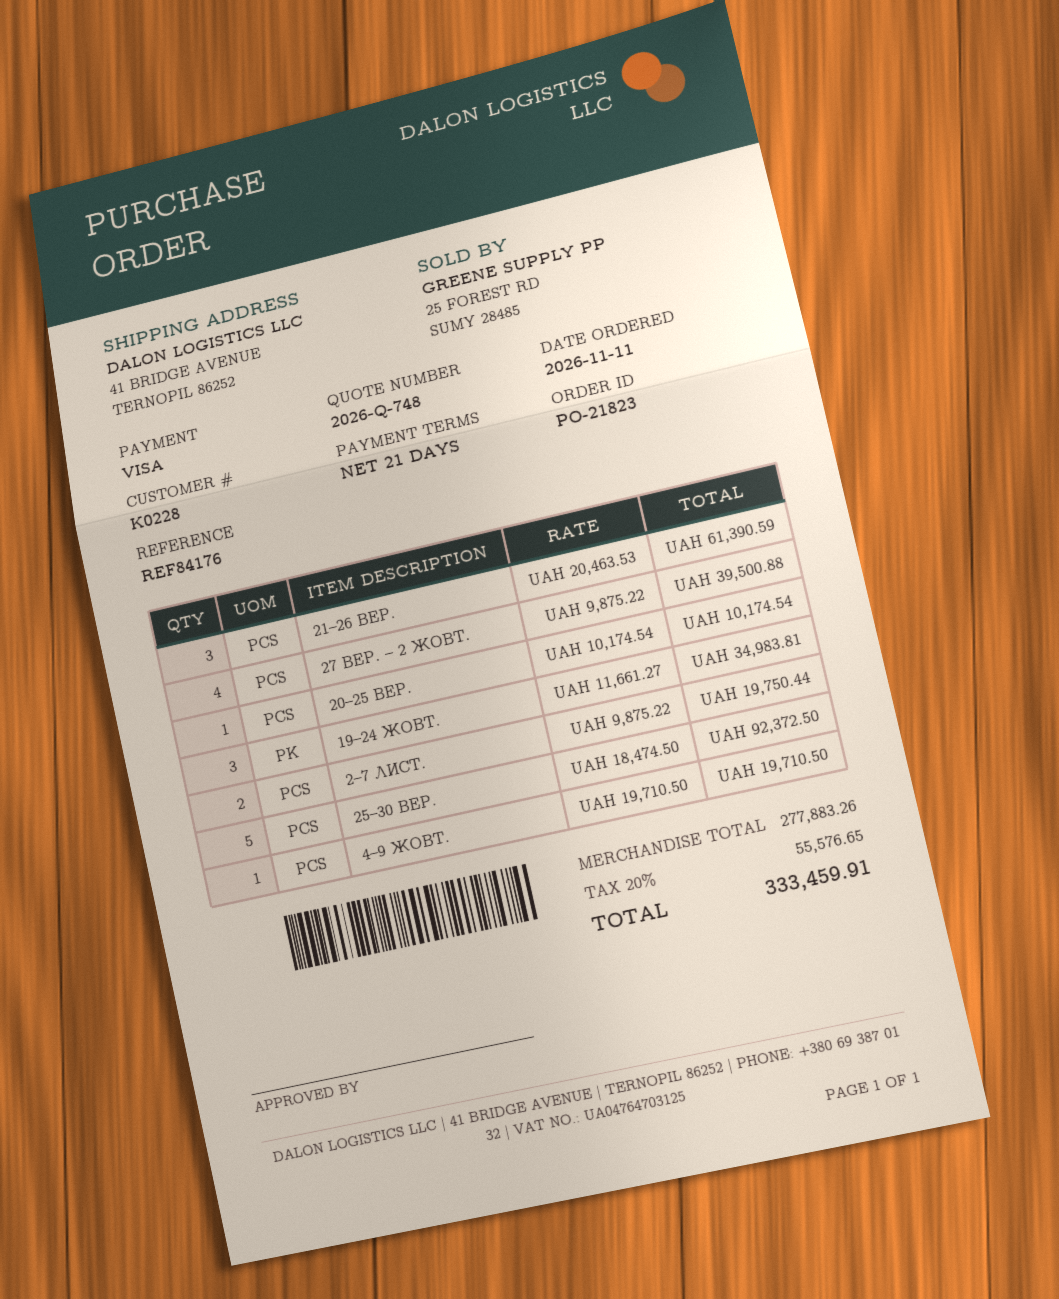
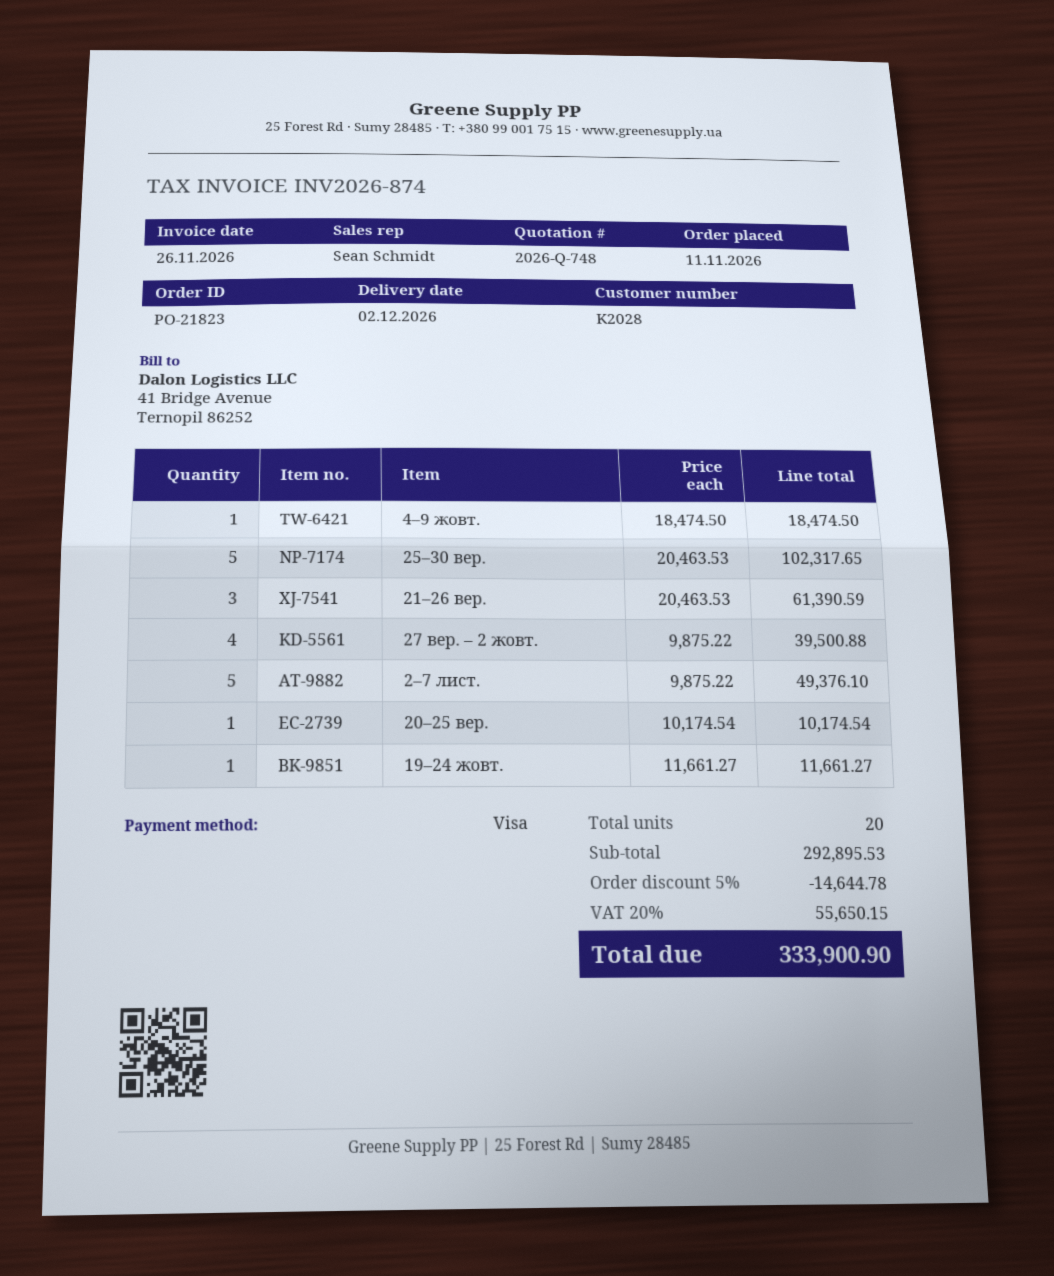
customer number: K0228 -> K2028
19–24 ЖОВТ.: 3 x 11661.27 = 34983.81 -> 1 x 11661.27 = 11661.27
2–7 ЛИСТ.: 2 x 9875.22 = 19750.44 -> 5 x 9875.22 = 49376.10
25–30 ВЕР.: 5 x 18474.50 = 92372.50 -> 5 x 20463.53 = 102317.65
4–9 ЖОВТ.: 1 x 19710.50 = 19710.50 -> 1 x 18474.50 = 18474.50
subtotal: 277883.26 -> 292895.53
discount: none -> 5% = 14644.78
tax: 20% = 55576.65 -> 20% = 55650.15
total: 333459.91 -> 333900.90

